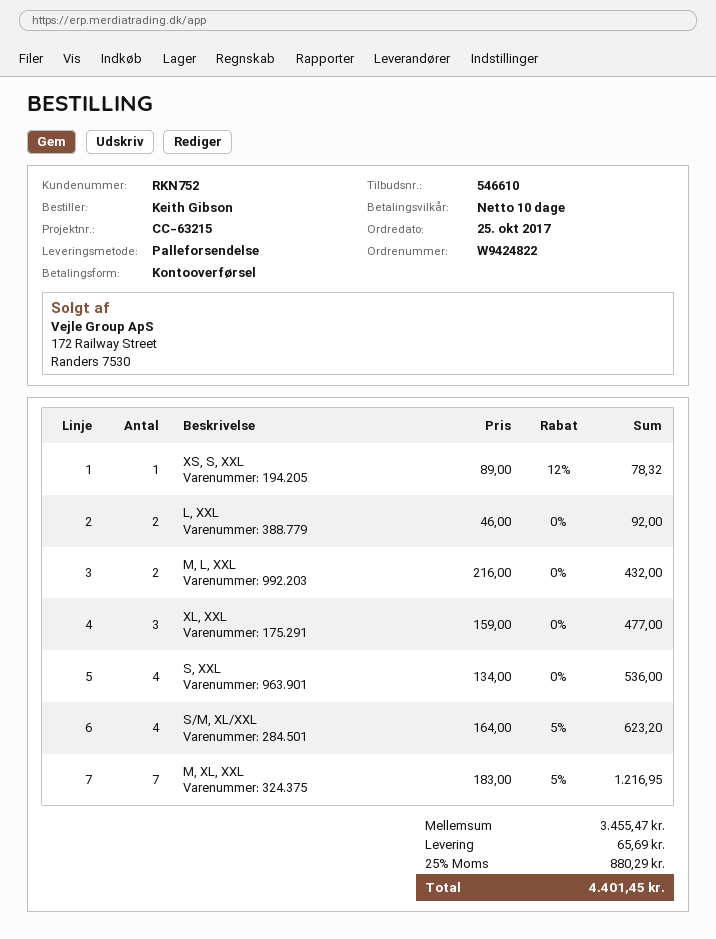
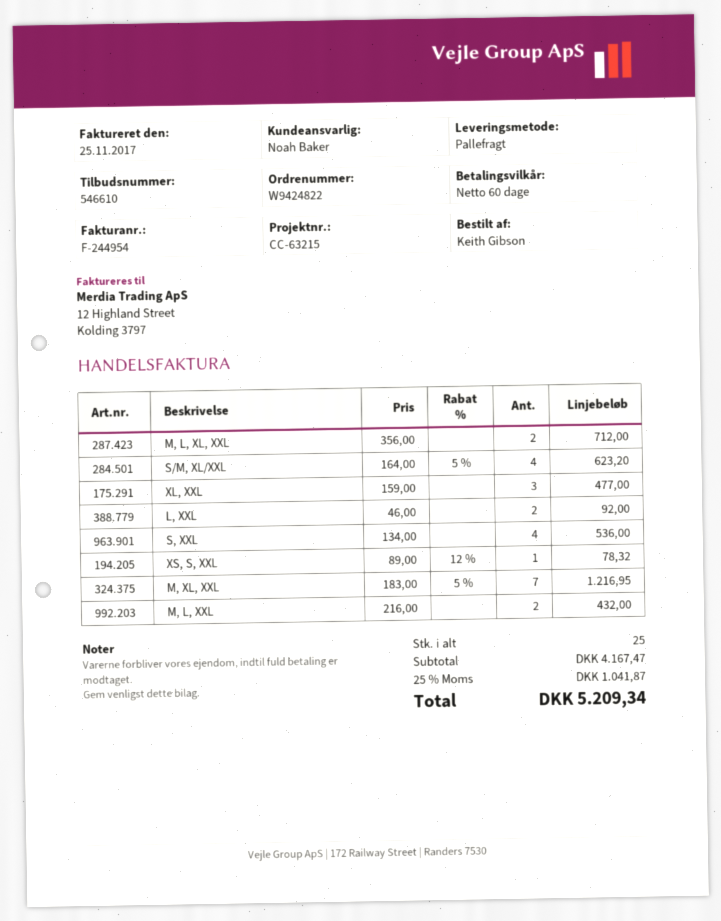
payment terms: 10 days -> 60 days
M, L, XL, XXL: none -> 2 x 356.00 = 712.00
subtotal: 3455.47 -> 4167.47
shipping: 65.69 -> none
tax: 25% = 880.29 -> 25% = 1041.87
total: 4401.45 -> 5209.34

